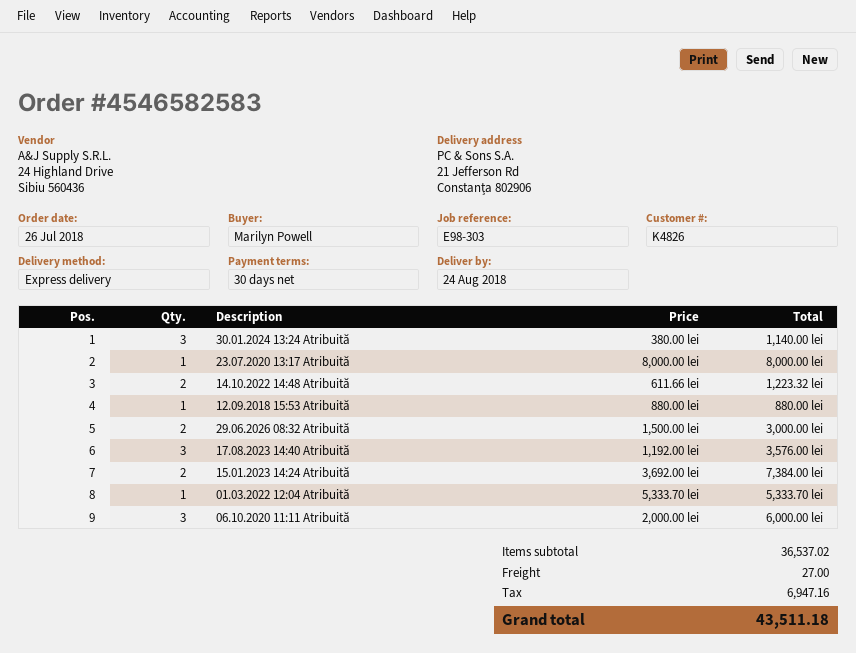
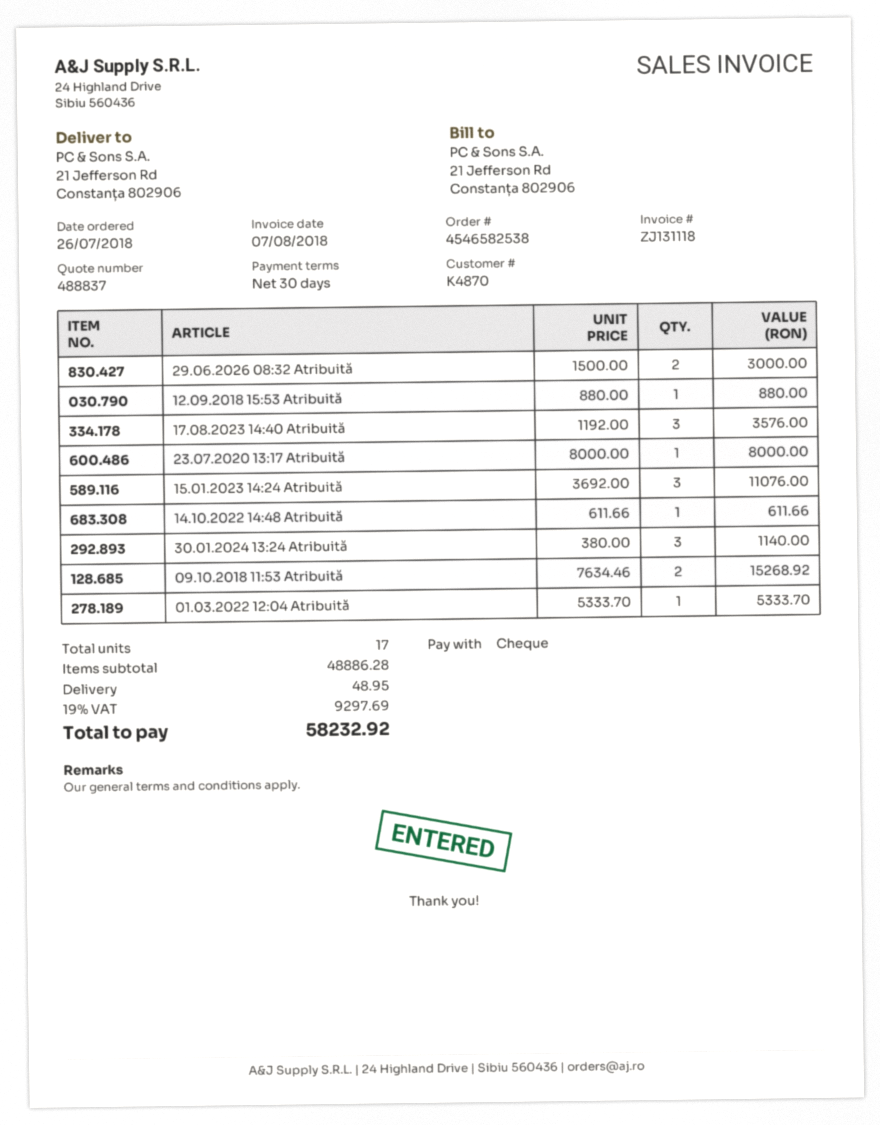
order number: 4546582583 -> 4546582538
customer number: K4826 -> K4870
14.10.2022 14:48 Atribuită: 2 x 611.66 = 1223.32 -> 1 x 611.66 = 611.66
15.01.2023 14:24 Atribuită: 2 x 3692.00 = 7384.00 -> 3 x 3692.00 = 11076.00
06.10.2020 11:11 Atribuită: 3 x 2000.00 = 6000.00 -> none
09.10.2018 11:53 Atribuită: none -> 2 x 7634.46 = 15268.92
subtotal: 36537.02 -> 48886.28
shipping: 27.00 -> 48.95
tax: 6947.16 -> 9297.69
total: 43511.18 -> 58232.92

